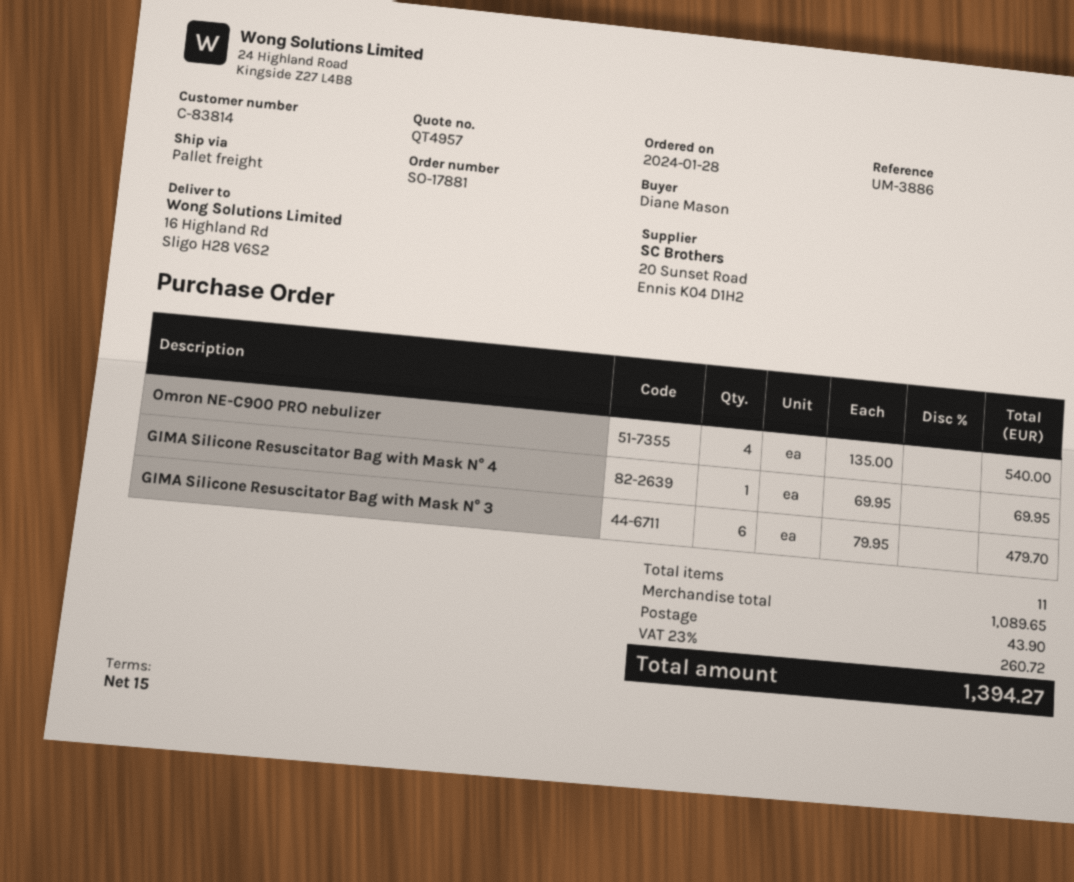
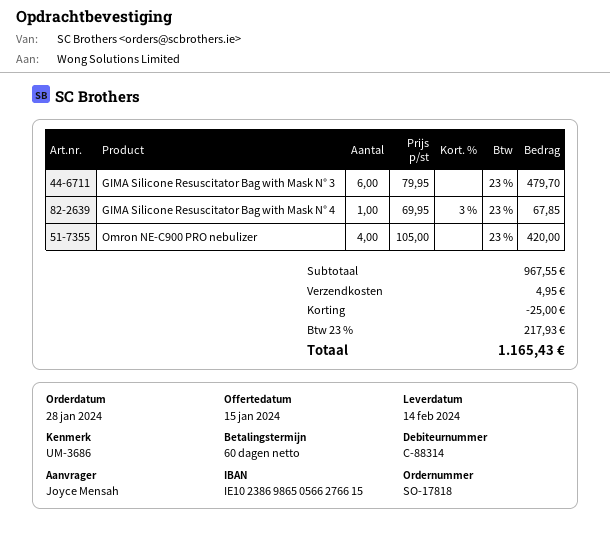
order number: SO-17881 -> SO-17818
payment terms: 15 days -> 60 days
customer number: C-83814 -> C-88314
reference: UM-3886 -> UM-3686
ordered by: Diane Mason -> Joyce Mensah
Omron NE-C900 PRO nebulizer: 4 x 135.00 = 540.00 -> 4 x 105.00 = 420.00
GIMA Silicone Resuscitator Bag with Mask N° 4: 1 x 69.95 = 69.95 -> 1 x 69.95 - 3% = 67.85
subtotal: 1089.65 -> 967.55
discount: none -> 25.00
shipping: 43.90 -> 4.95
tax: 23% = 260.72 -> 23% = 217.93
total: 1394.27 -> 1165.43

